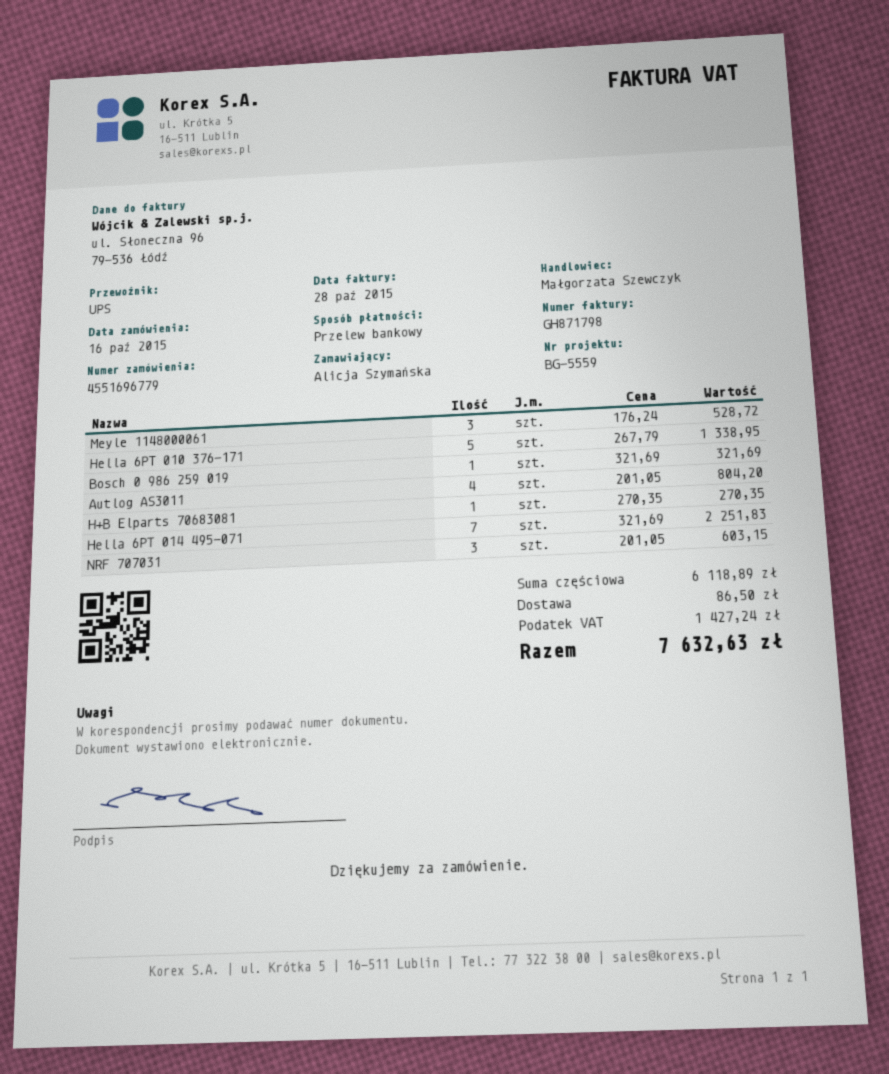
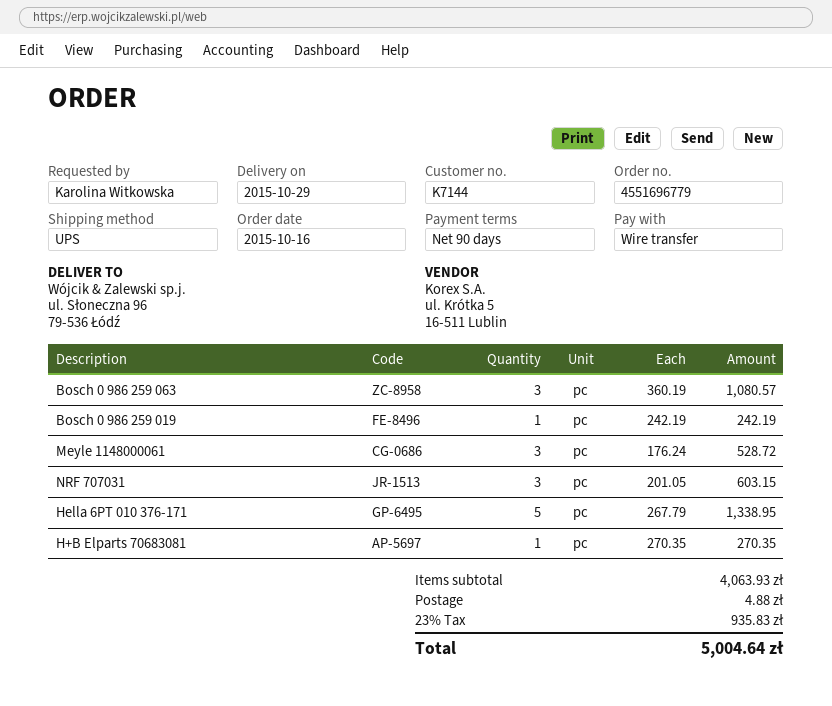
ordered by: Alicja Szymańska -> Karolina Witkowska
Bosch 0 986 259 019: 1 x 321.69 = 321.69 -> 1 x 242.19 = 242.19
Autlog AS3011: 4 x 201.05 = 804.20 -> none
Hella 6PT 014 495-071: 7 x 321.69 = 2251.83 -> none
Bosch 0 986 259 063: none -> 3 x 360.19 = 1080.57
subtotal: 6118.89 -> 4063.93
shipping: 86.50 -> 4.88
tax: 1427.24 -> 935.83
total: 7632.63 -> 5004.64

